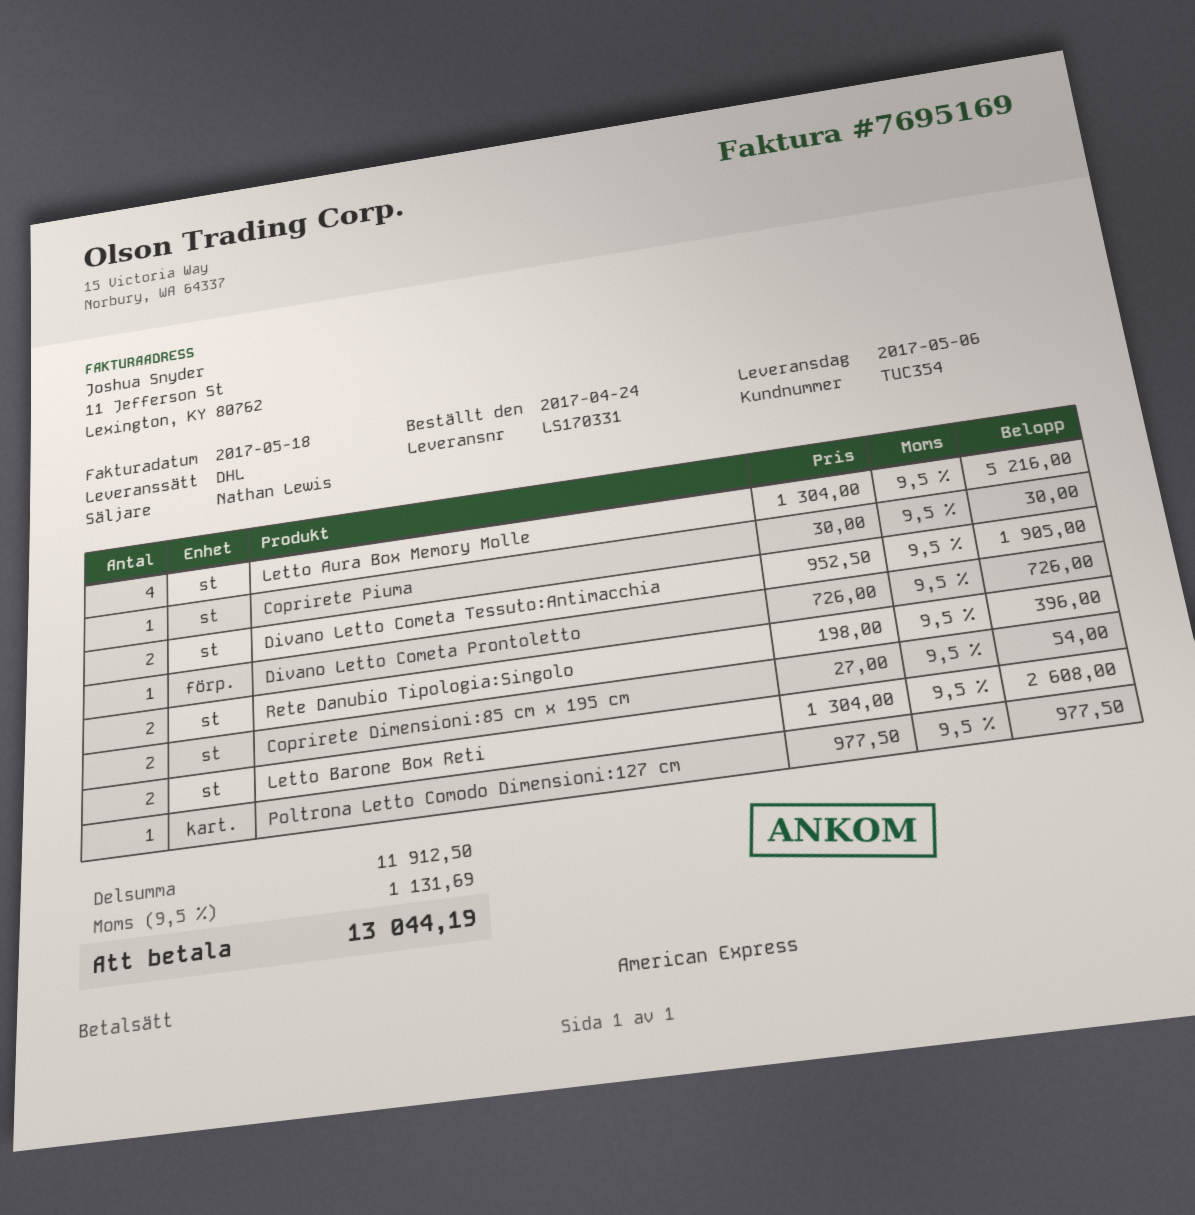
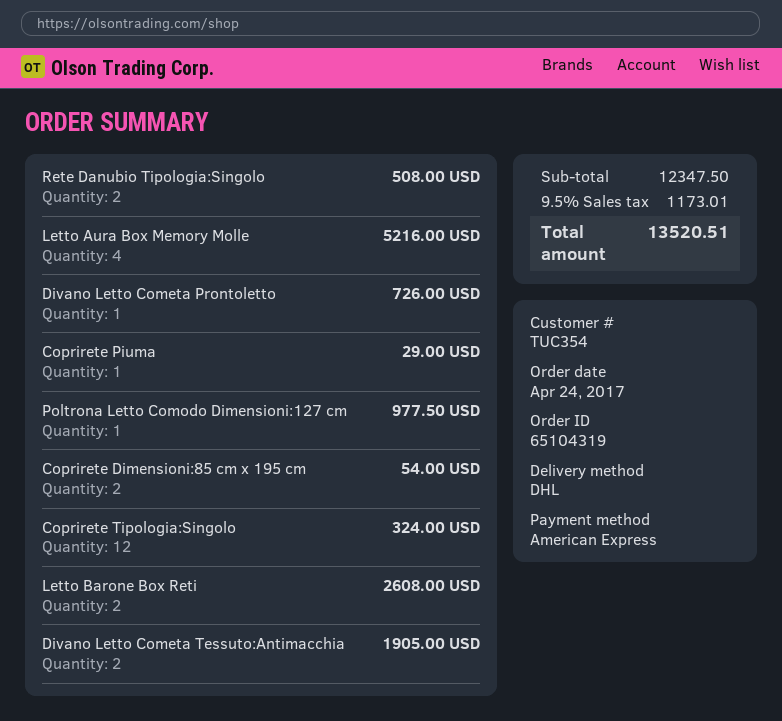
Coprirete Piuma: 1 for 30.00 -> 1 for 29.00
Rete Danubio Tipologia:Singolo: 2 for 396.00 -> 2 for 508.00
Coprirete Tipologia:Singolo: none -> 12 for 324.00
subtotal: 11912.50 -> 12347.50
tax: 9.5% = 1131.69 -> 9.5% = 1173.01
total: 13044.19 -> 13520.51

